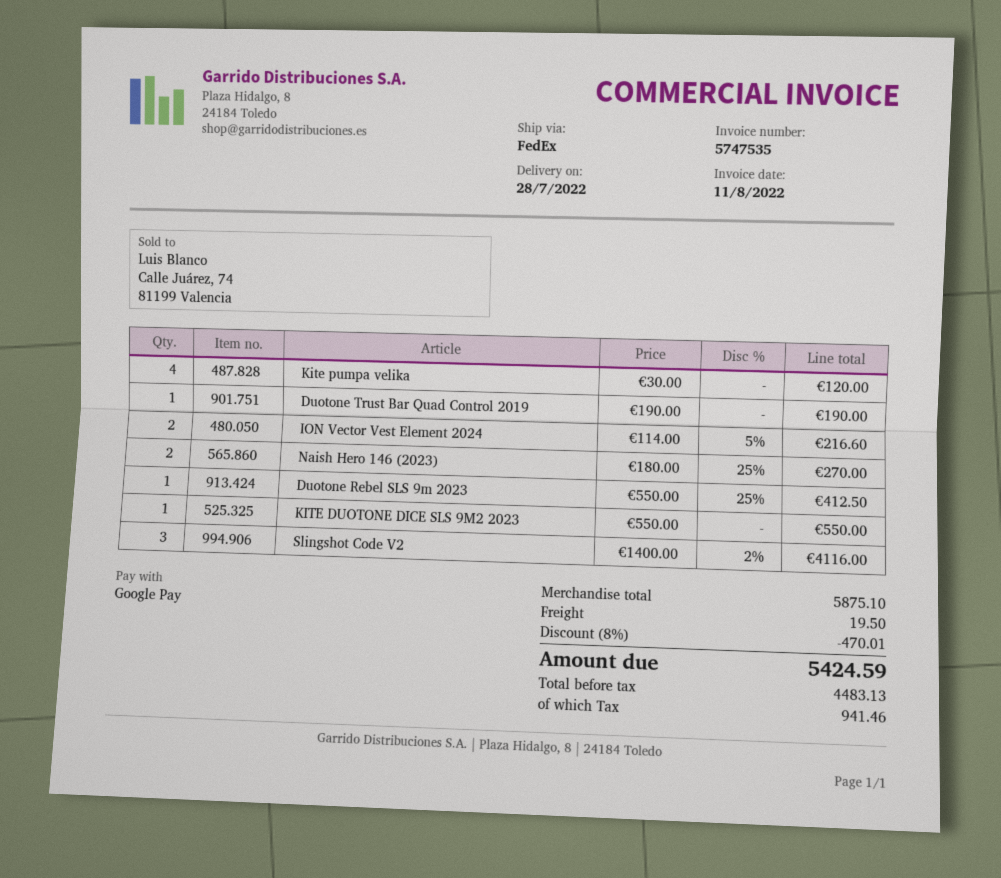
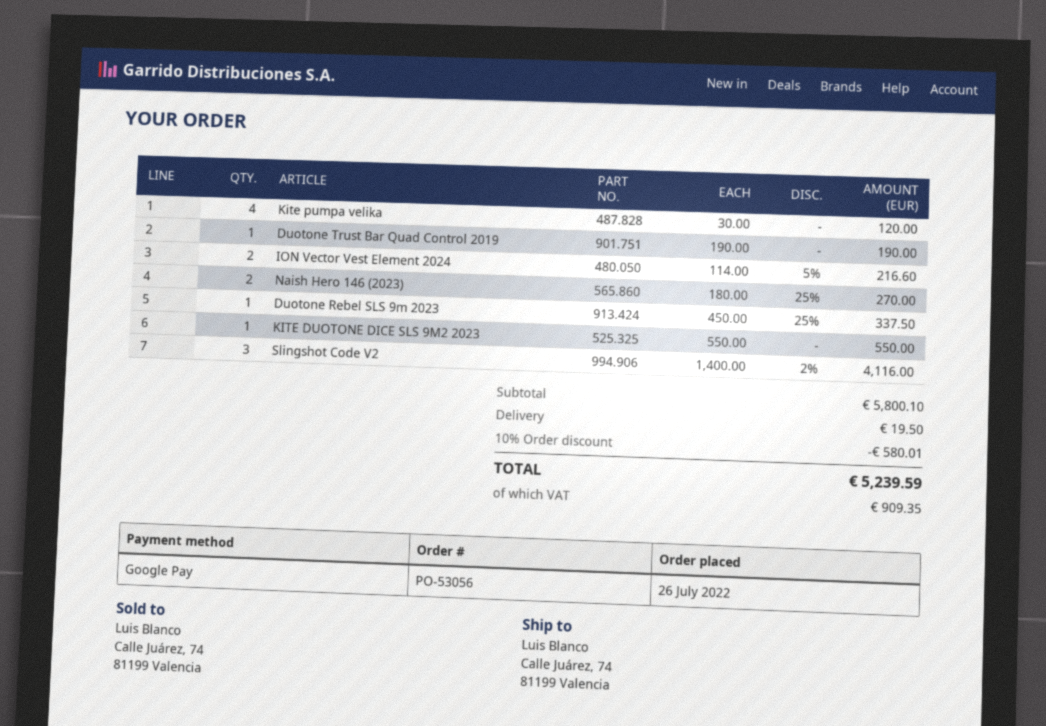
Duotone Rebel SLS 9m 2023: 1 x 550.00 - 25% = 412.50 -> 1 x 450.00 - 25% = 337.50
subtotal: 5875.10 -> 5800.10
discount: 8% = 470.01 -> 10% = 580.01
tax: 941.46 -> 909.35
total: 5424.59 -> 5239.59

